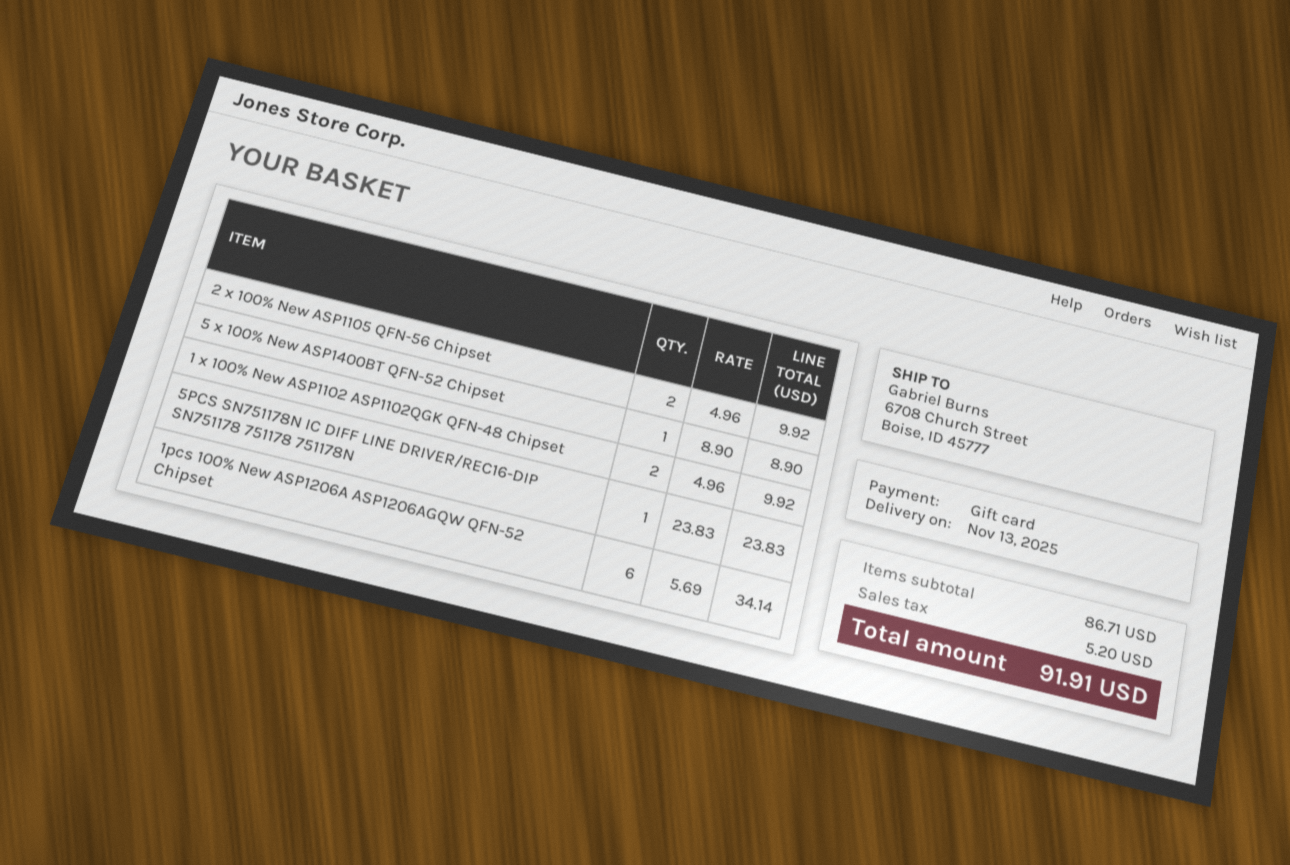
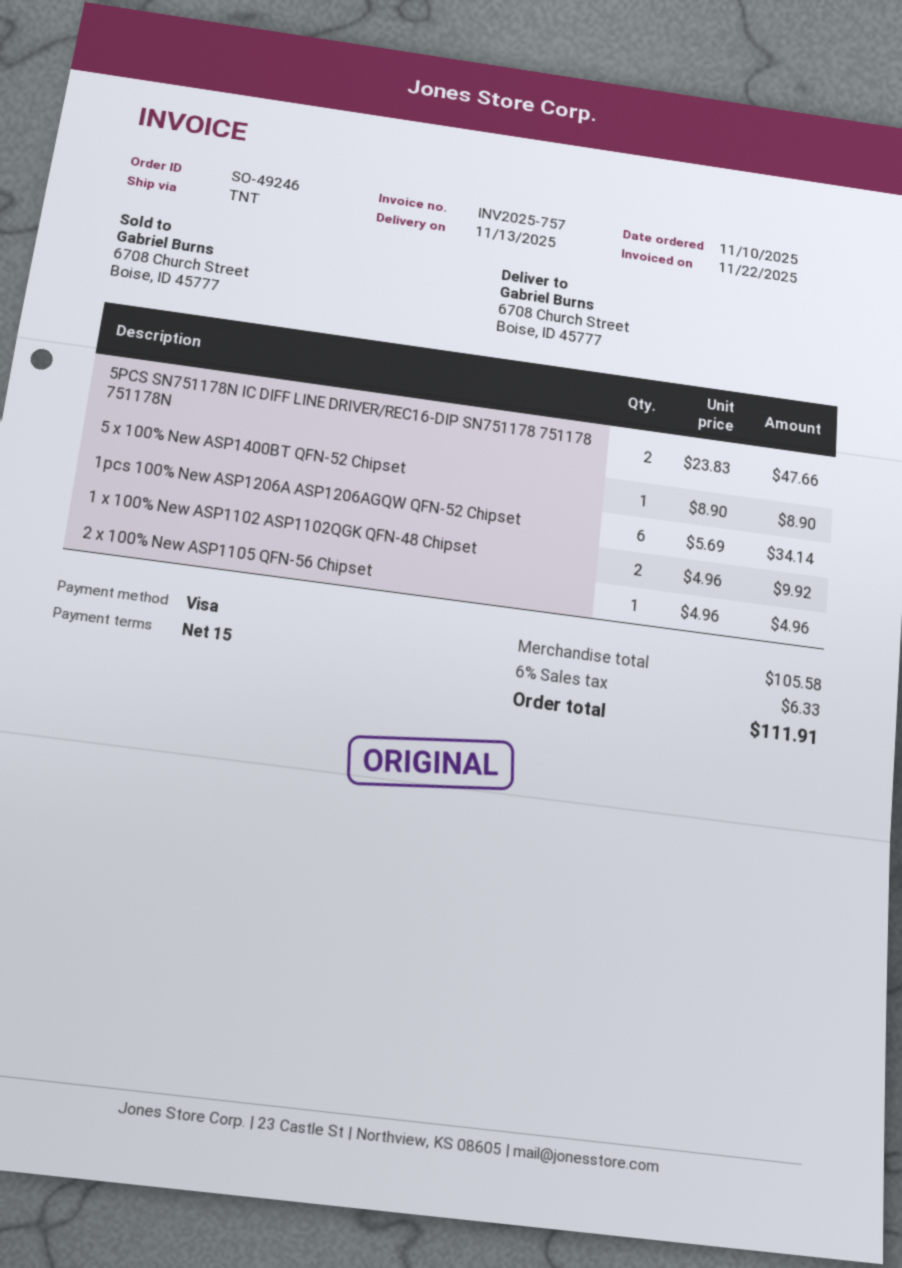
payment method: gift card -> Visa
2 x 100% New ASP1105 QFN-56 Chipset: 2 x 4.96 = 9.92 -> 1 x 4.96 = 4.96
5PCS SN751178N IC DIFF LINE DRIVER/REC16-DIP SN751178 751178 751178N: 1 x 23.83 = 23.83 -> 2 x 23.83 = 47.66
subtotal: 86.71 -> 105.58
tax: 5.20 -> 6.33
total: 91.91 -> 111.91

